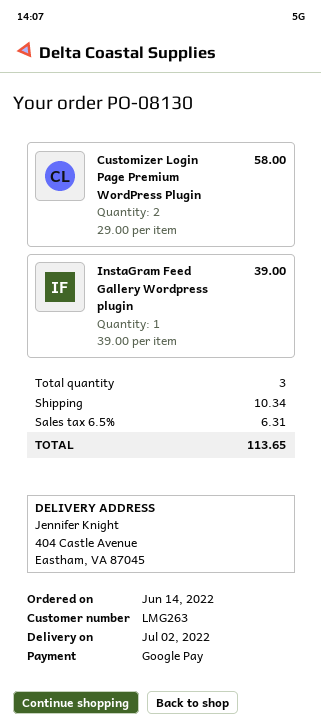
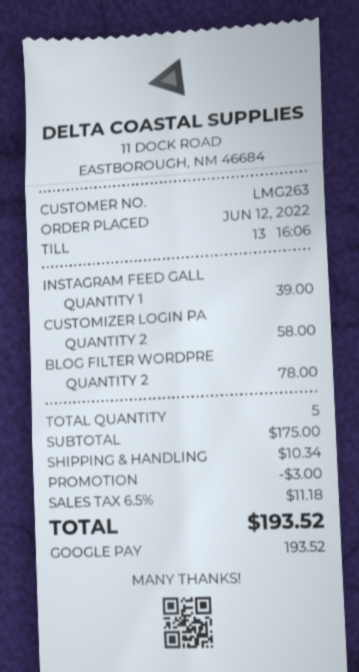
order date: 2022-06-14 -> 2022-06-12
BLOG FILTER WORDPRE: none -> 2 for 78.00
total quantity: 3 -> 5
discount: none -> 3.00
tax: 6.5% = 6.31 -> 6.5% = 11.18
total: 113.65 -> 193.52

